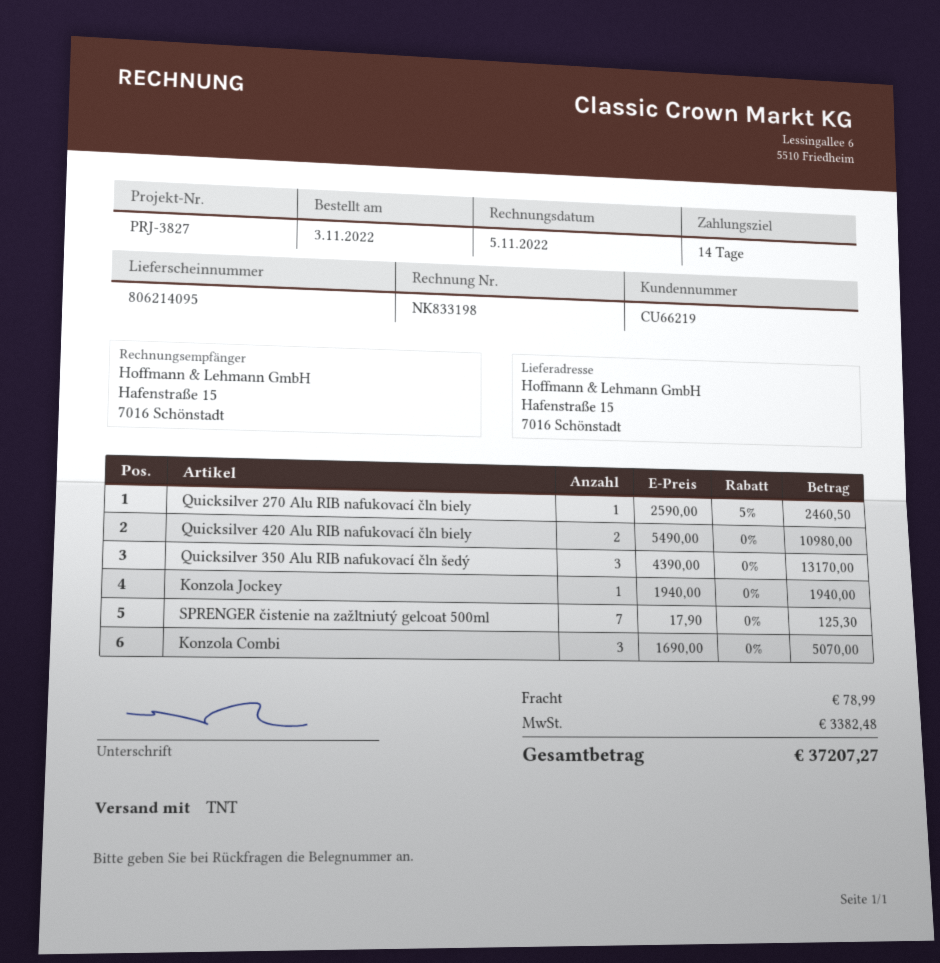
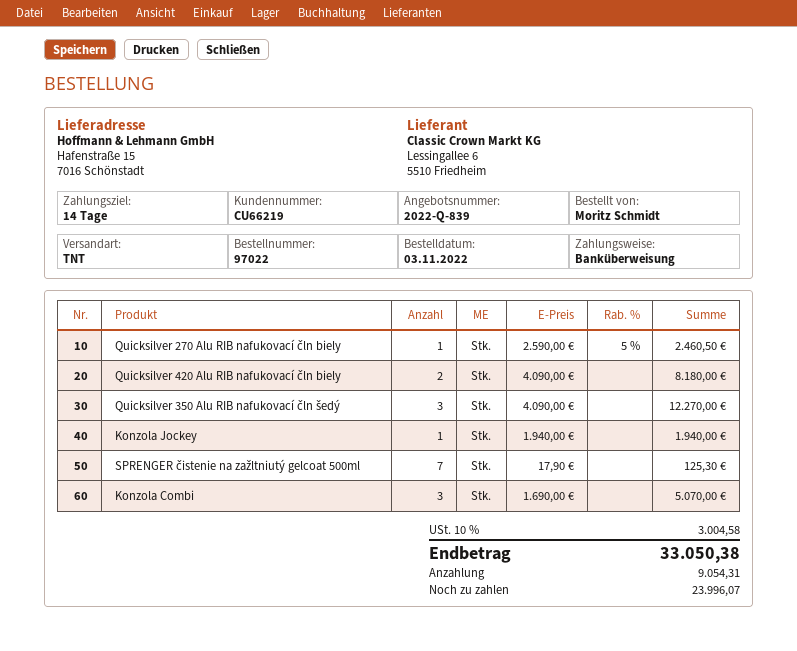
Quicksilver 420 Alu RIB nafukovací čln biely: 2 x 5490.00 = 10980.00 -> 2 x 4090.00 = 8180.00
Quicksilver 350 Alu RIB nafukovací čln šedý: 3 x 4390.00 = 13170.00 -> 3 x 4090.00 = 12270.00
shipping: 78.99 -> none
tax: 3382.48 -> 3004.58
total: 37207.27 -> 33050.38

